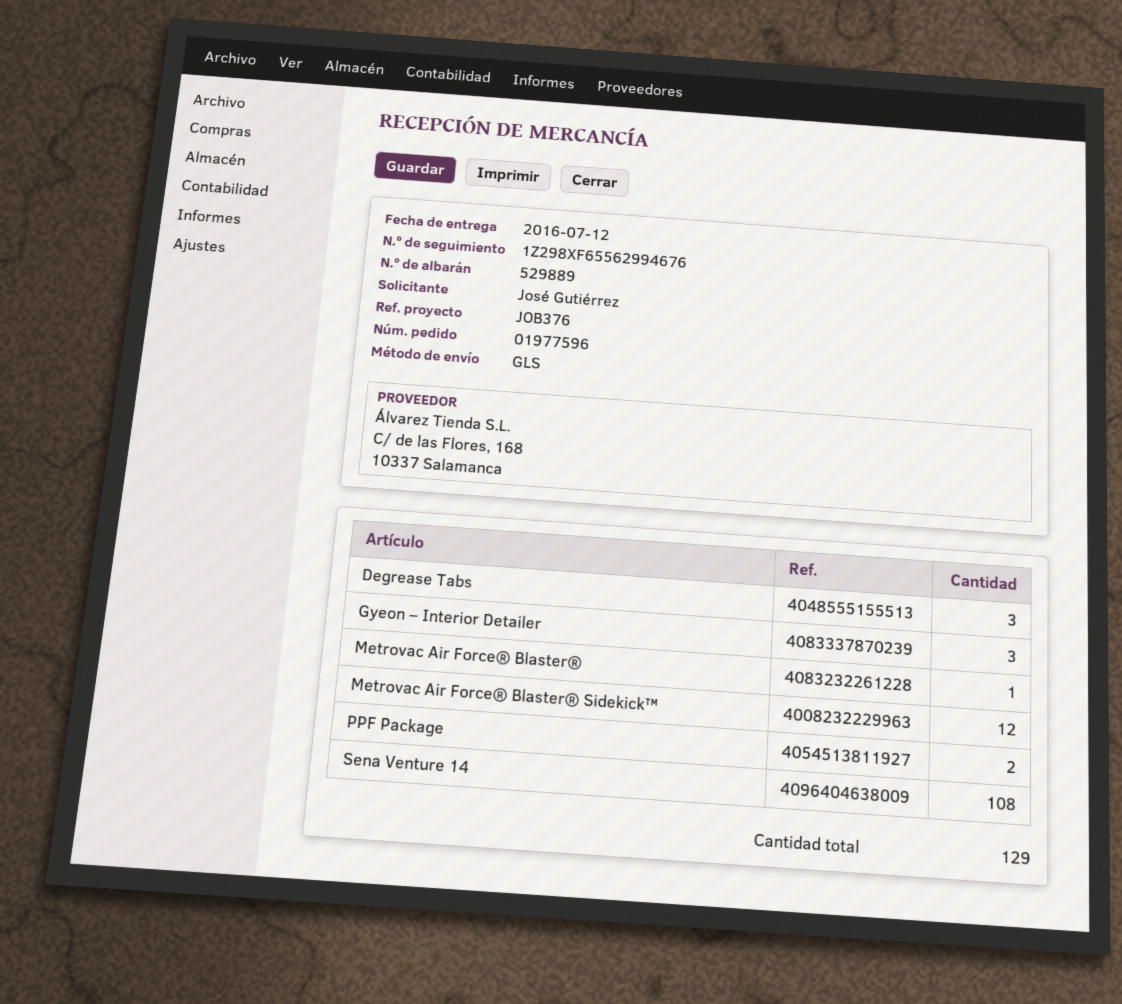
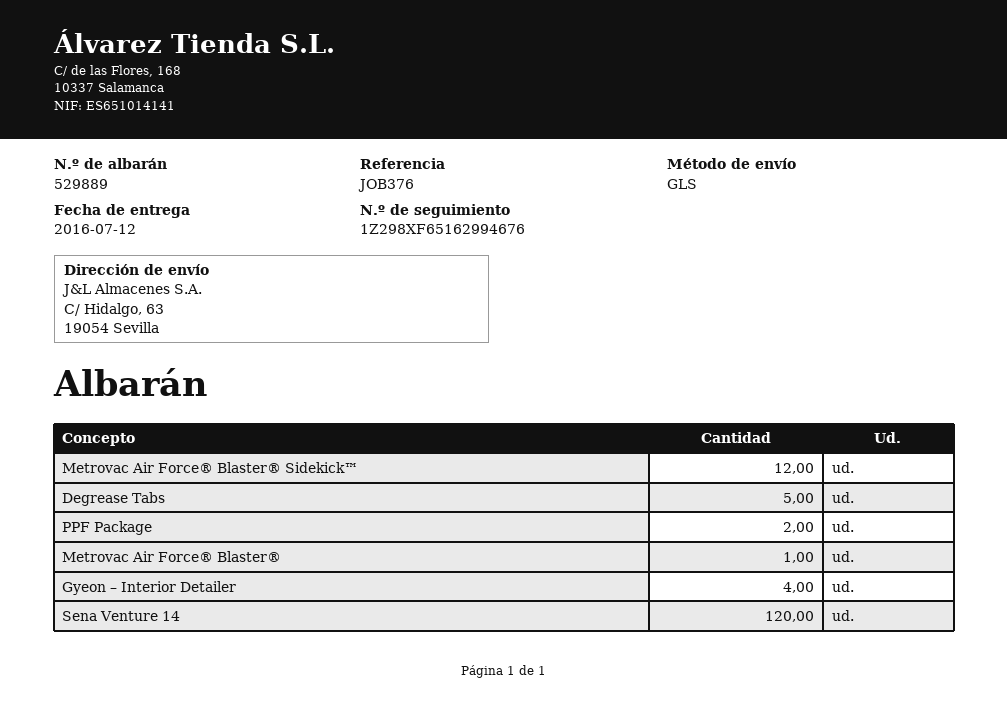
tracking number: 1Z298XF65562994676 -> 1Z298XF65162994676
Degrease Tabs: 3 -> 5
Gyeon – Interior Detailer: 3 -> 4
Sena Venture 14: 108 -> 120

